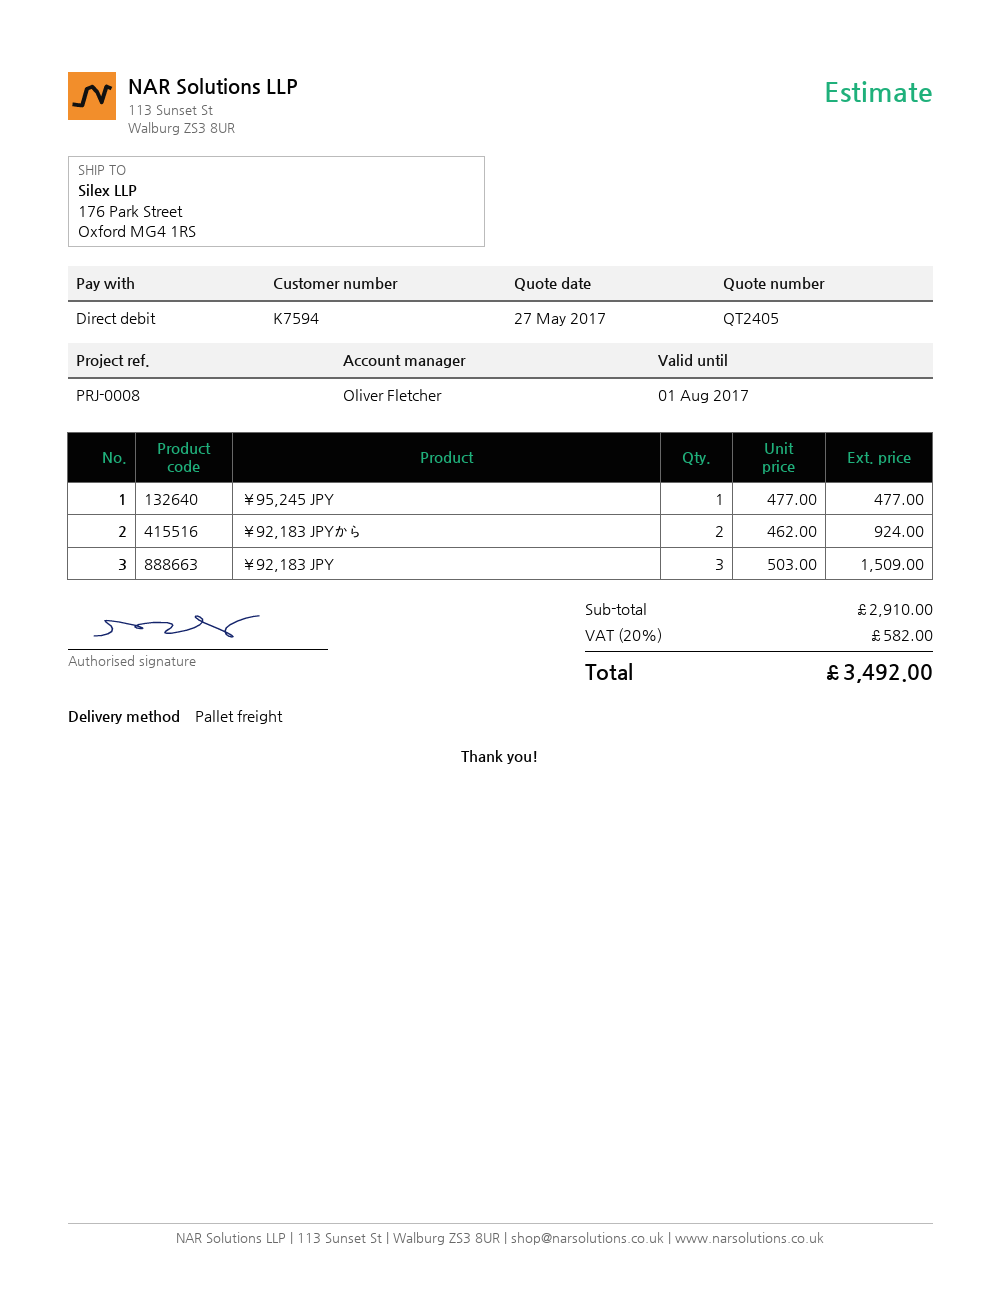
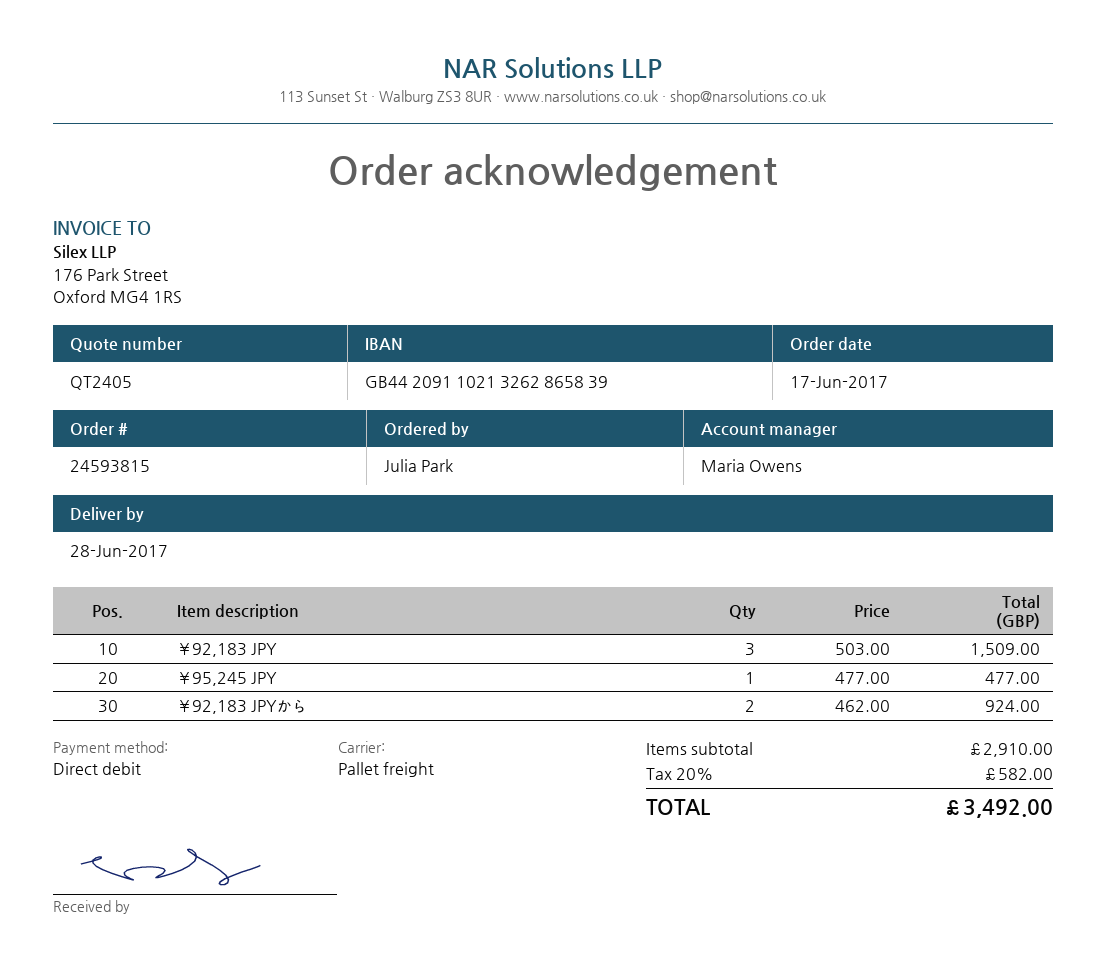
sales rep: Oliver Fletcher -> Maria Owens

